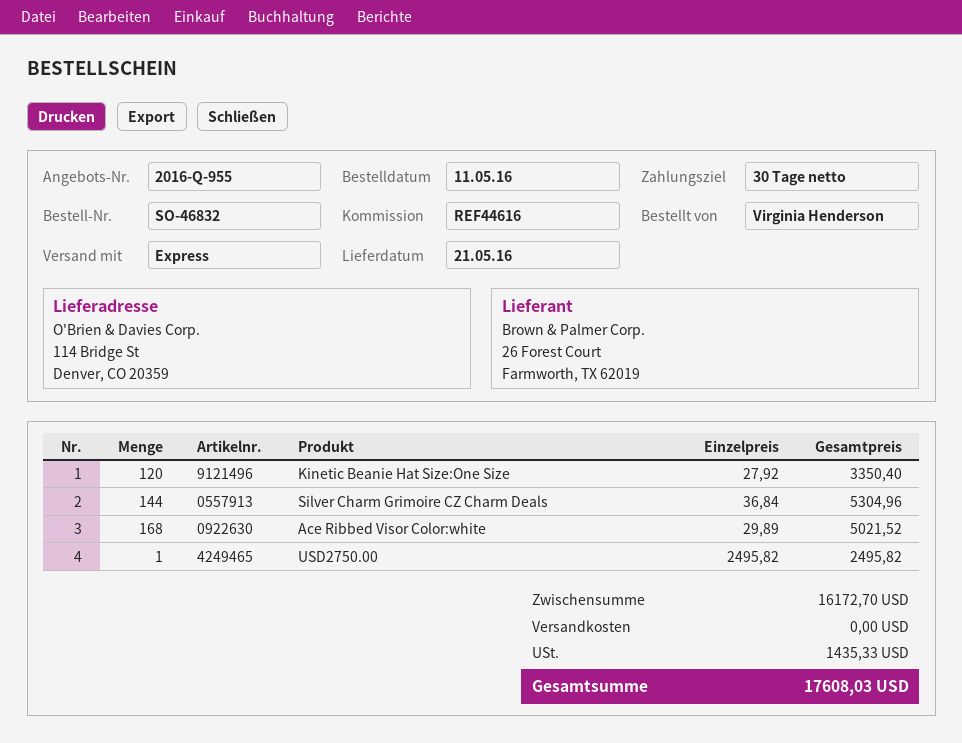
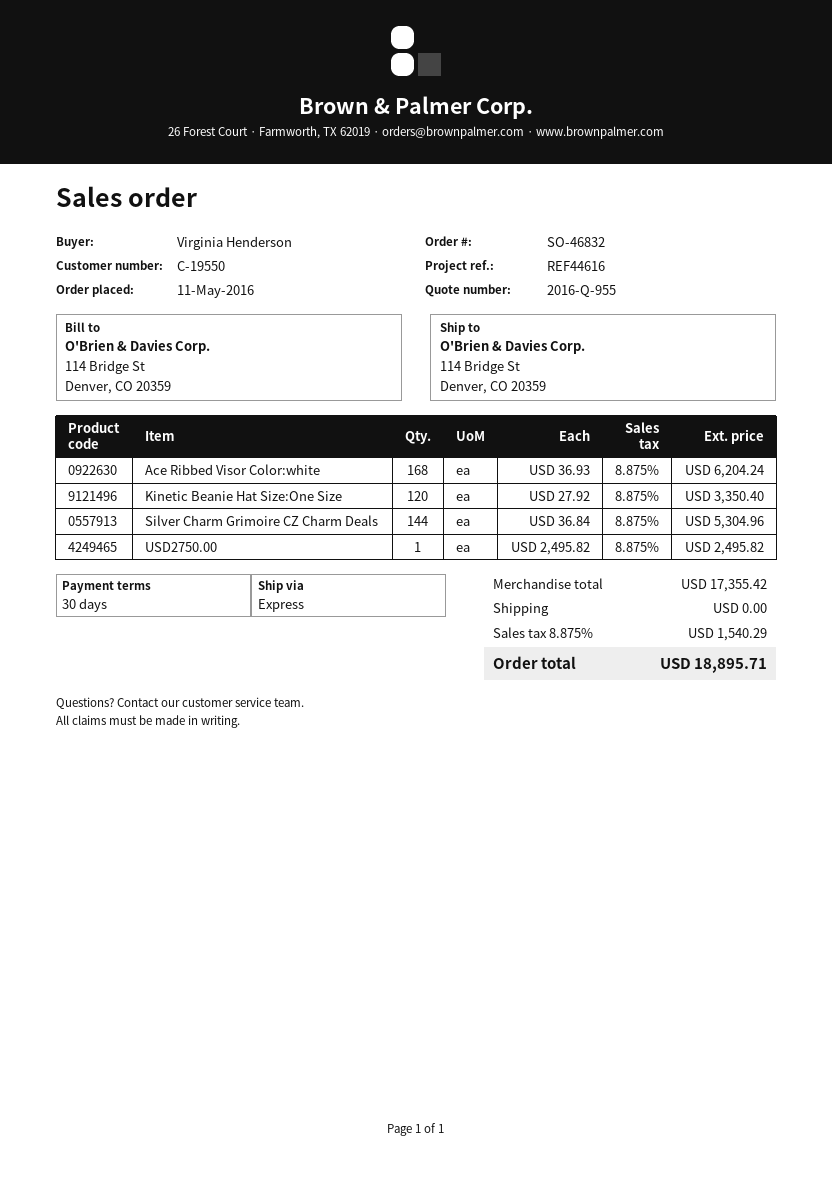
Ace Ribbed Visor Color:white: 168 x 29.89 = 5021.52 -> 168 x 36.93 = 6204.24
subtotal: 16172.70 -> 17355.42
tax: 1435.33 -> 1540.29
total: 17608.03 -> 18895.71

